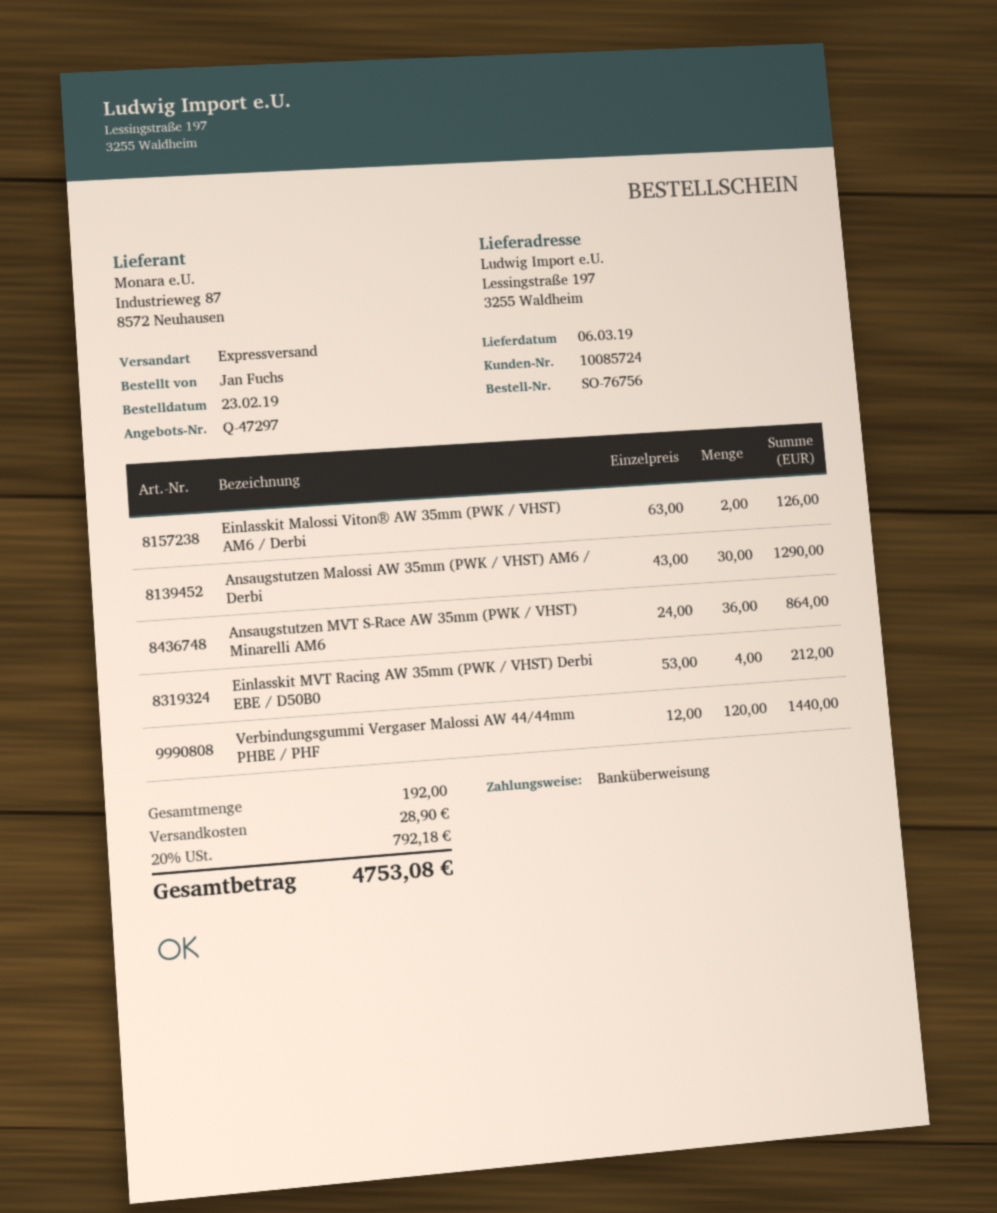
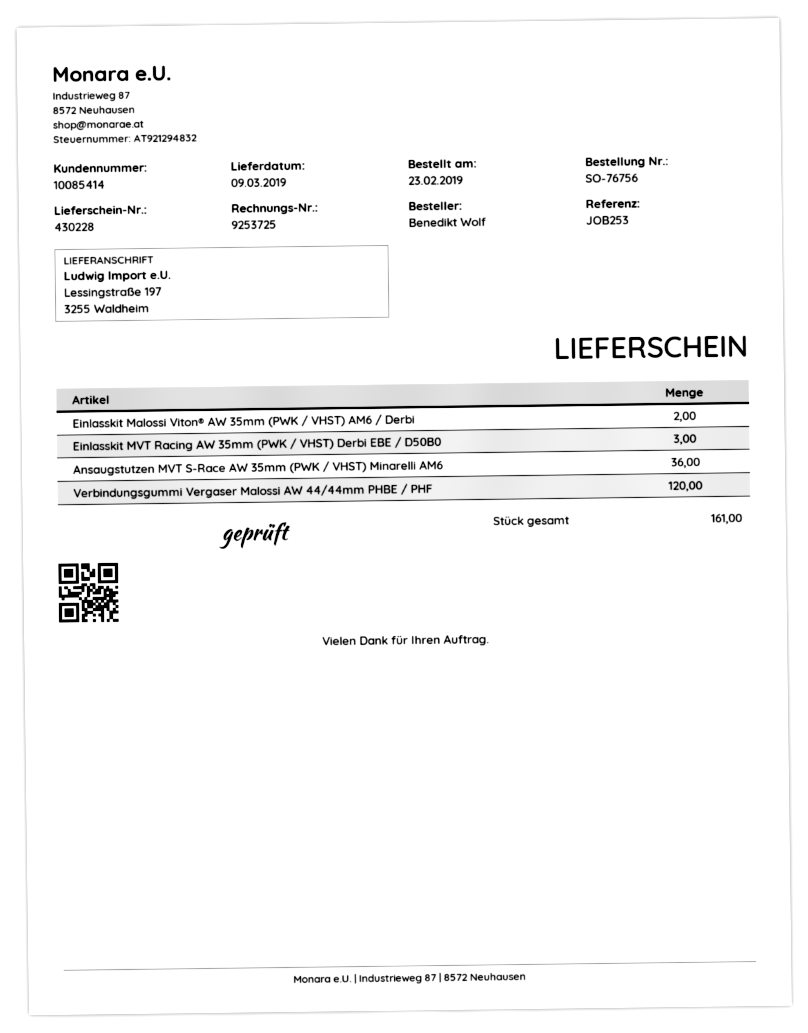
delivery date: 2019-03-06 -> 2019-03-09
customer number: 10085724 -> 10085414
ordered by: Jan Fuchs -> Benedikt Wolf
Ansaugstutzen Malossi AW 35mm (PWK / VHST) AM6 / Derbi: 30 -> none
Einlasskit MVT Racing AW 35mm (PWK / VHST) Derbi EBE / D50B0: 4 -> 3
total quantity: 192 -> 161

